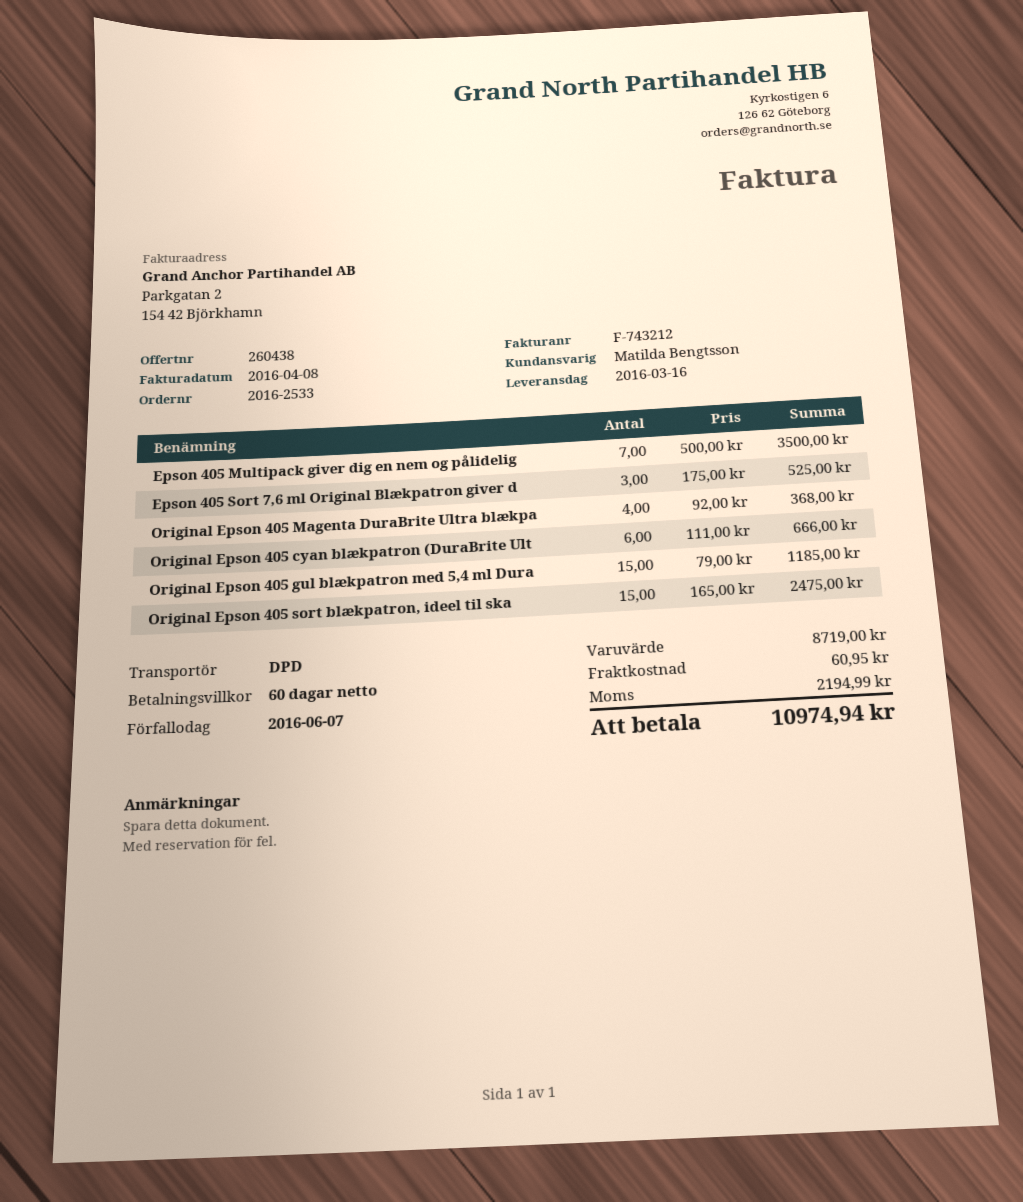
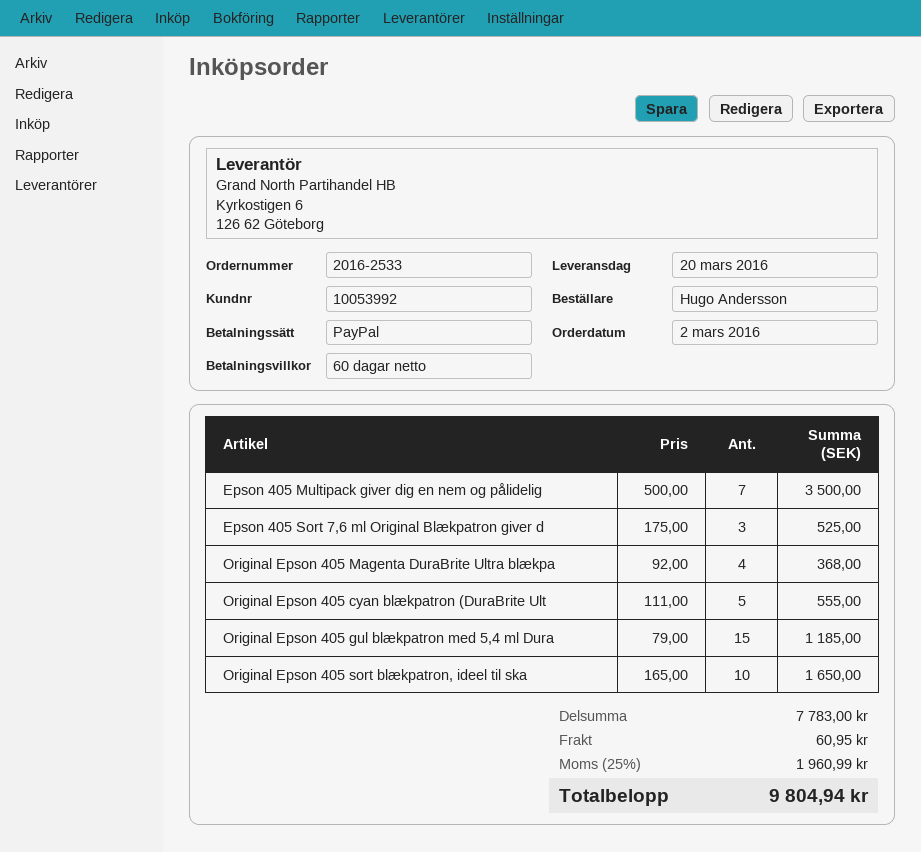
delivery date: 2016-03-16 -> 2016-03-20
Original Epson 405 cyan blækpatron (DuraBrite Ult: 6 x 111.00 = 666.00 -> 5 x 111.00 = 555.00
Original Epson 405 sort blækpatron, ideel til ska: 15 x 165.00 = 2475.00 -> 10 x 165.00 = 1650.00
subtotal: 8719.00 -> 7783.00
tax: 2194.99 -> 1960.99
total: 10974.94 -> 9804.94

